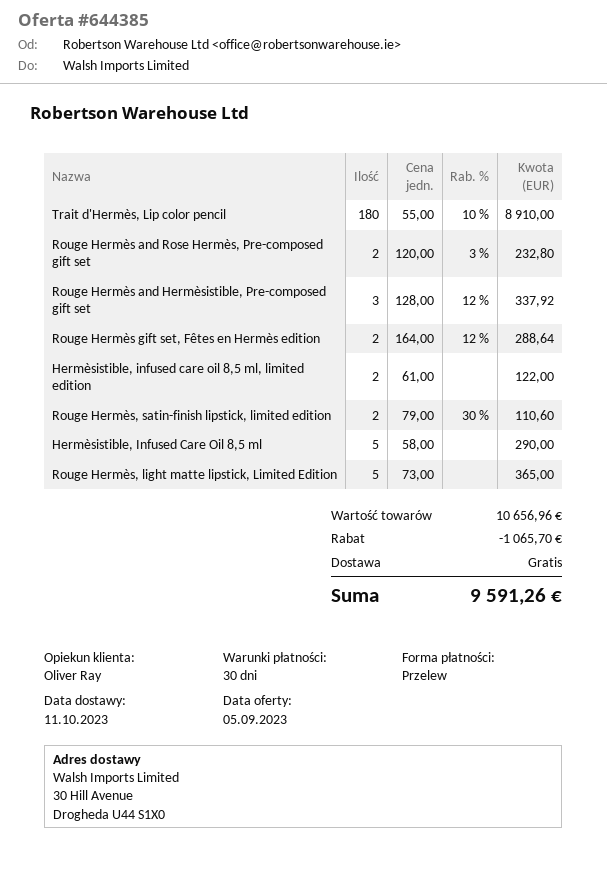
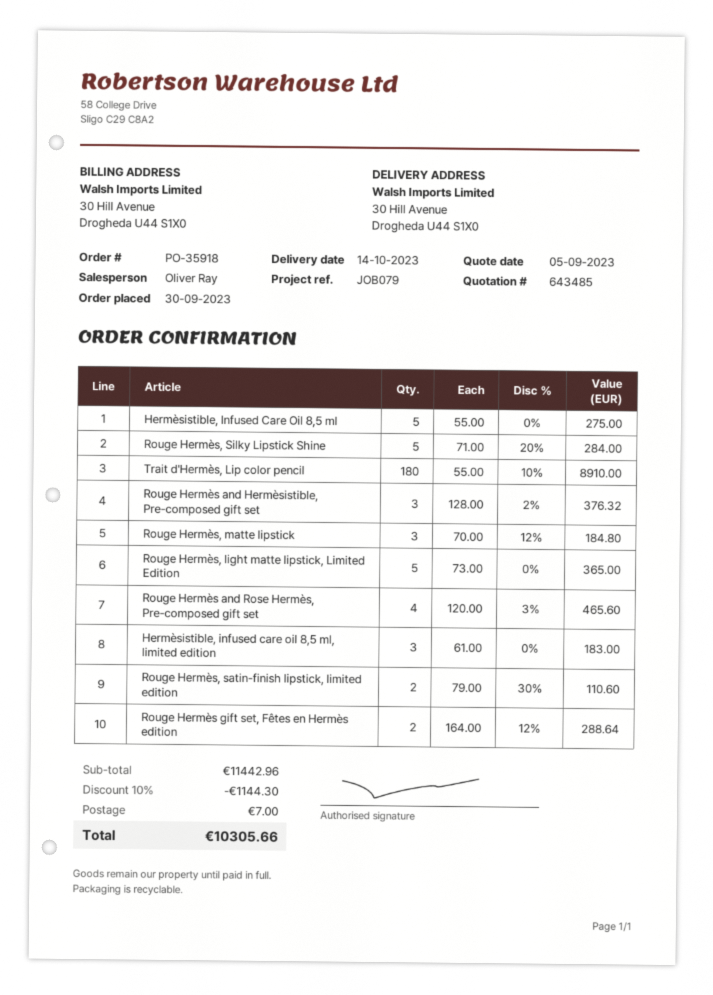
quote number: 644385 -> 643485
delivery date: 2023-10-11 -> 2023-10-14
Rouge Hermès and Rose Hermès, Pre-composed gift set: 2 x 120.00 - 3% = 232.80 -> 4 x 120.00 - 3% = 465.60
Rouge Hermès and Hermèsistible, Pre-composed gift set: 3 x 128.00 - 12% = 337.92 -> 3 x 128.00 - 2% = 376.32
Hermèsistible, infused care oil 8,5 ml, limited edition: 2 x 61.00 = 122.00 -> 3 x 61.00 = 183.00
Hermèsistible, Infused Care Oil 8,5 ml: 5 x 58.00 = 290.00 -> 5 x 55.00 = 275.00
Rouge Hermès, Silky Lipstick Shine: none -> 5 x 71.00 - 20% = 284.00
Rouge Hermès, matte lipstick: none -> 3 x 70.00 - 12% = 184.80
subtotal: 10656.96 -> 11442.96
discount: 1065.70 -> 1144.30
shipping: 0.00 -> 7.00
total: 9591.26 -> 10305.66

